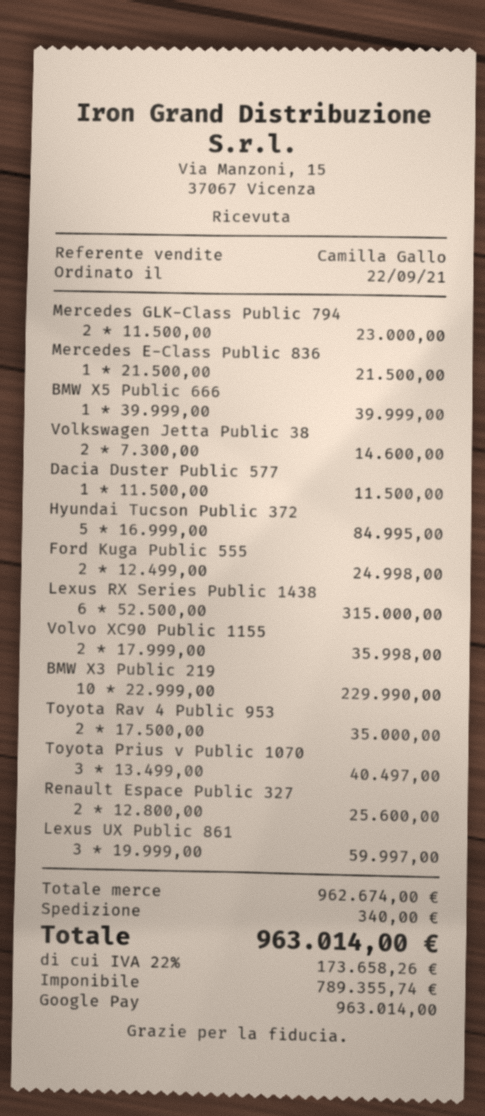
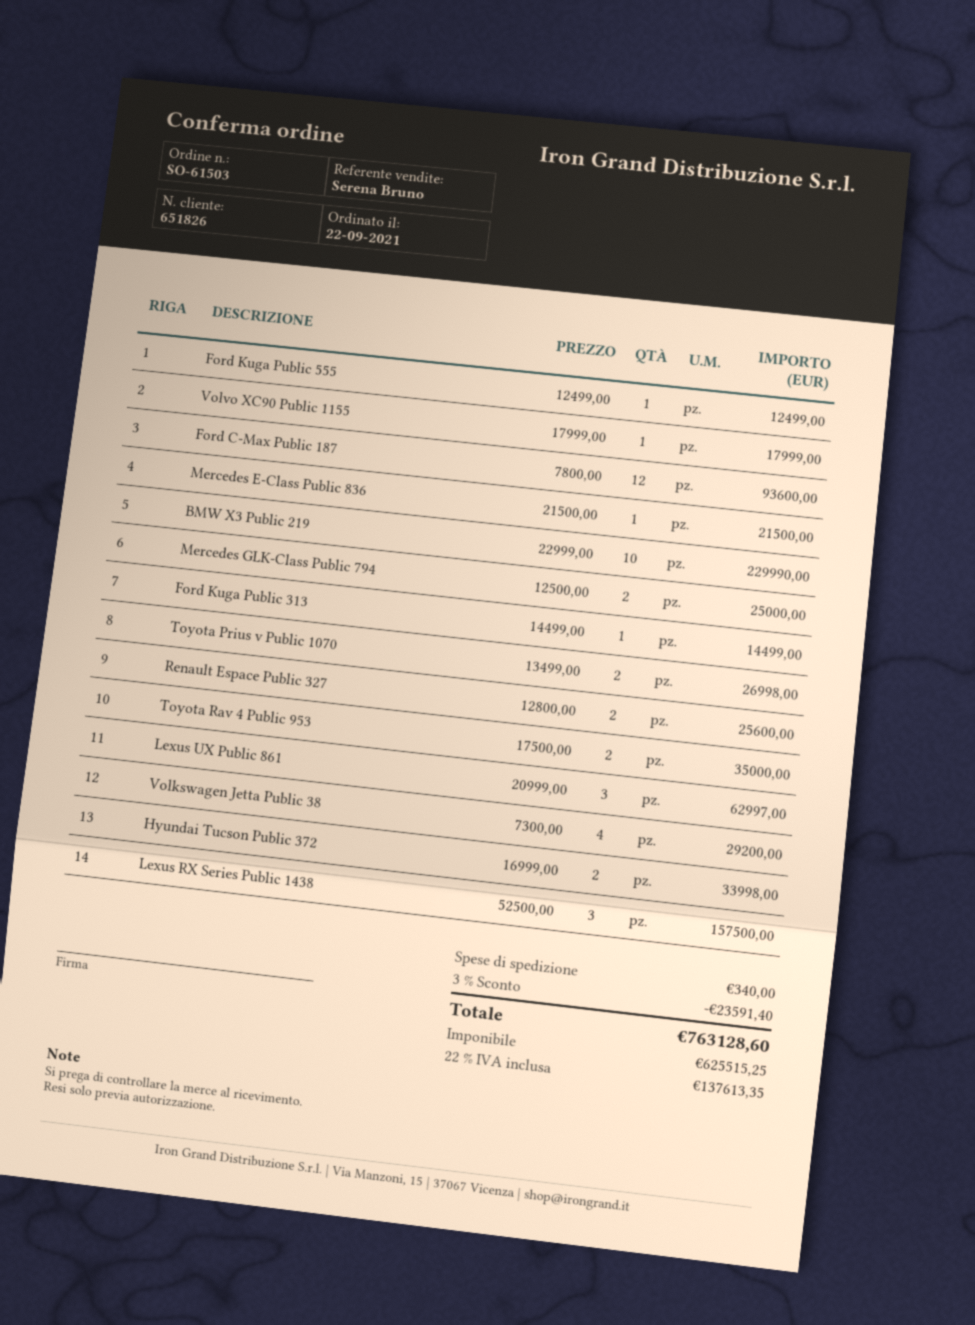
sales rep: Camilla Gallo -> Serena Bruno
Mercedes GLK-Class Public 794: 2 x 11500.00 = 23000.00 -> 2 x 12500.00 = 25000.00
BMW X5 Public 666: 1 x 39999.00 = 39999.00 -> none
Volkswagen Jetta Public 38: 2 x 7300.00 = 14600.00 -> 4 x 7300.00 = 29200.00
Dacia Duster Public 577: 1 x 11500.00 = 11500.00 -> none
Hyundai Tucson Public 372: 5 x 16999.00 = 84995.00 -> 2 x 16999.00 = 33998.00
Ford Kuga Public 555: 2 x 12499.00 = 24998.00 -> 1 x 12499.00 = 12499.00
Lexus RX Series Public 1438: 6 x 52500.00 = 315000.00 -> 3 x 52500.00 = 157500.00
Volvo XC90 Public 1155: 2 x 17999.00 = 35998.00 -> 1 x 17999.00 = 17999.00
Toyota Prius v Public 1070: 3 x 13499.00 = 40497.00 -> 2 x 13499.00 = 26998.00
Lexus UX Public 861: 3 x 19999.00 = 59997.00 -> 3 x 20999.00 = 62997.00
Ford C-Max Public 187: none -> 12 x 7800.00 = 93600.00
Ford Kuga Public 313: none -> 1 x 14499.00 = 14499.00
discount: none -> 3% = 23591.40
net: 789355.74 -> 625515.25
tax: 22% = 173658.26 -> 22% = 137613.35
total: 963014.00 -> 763128.60

